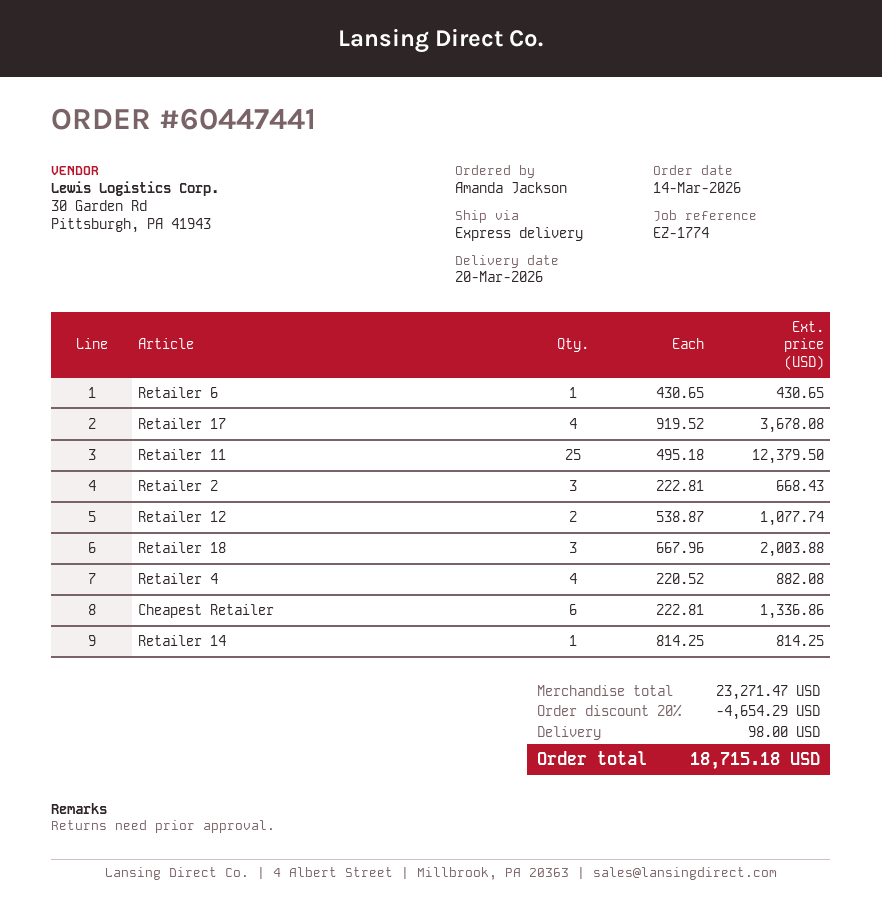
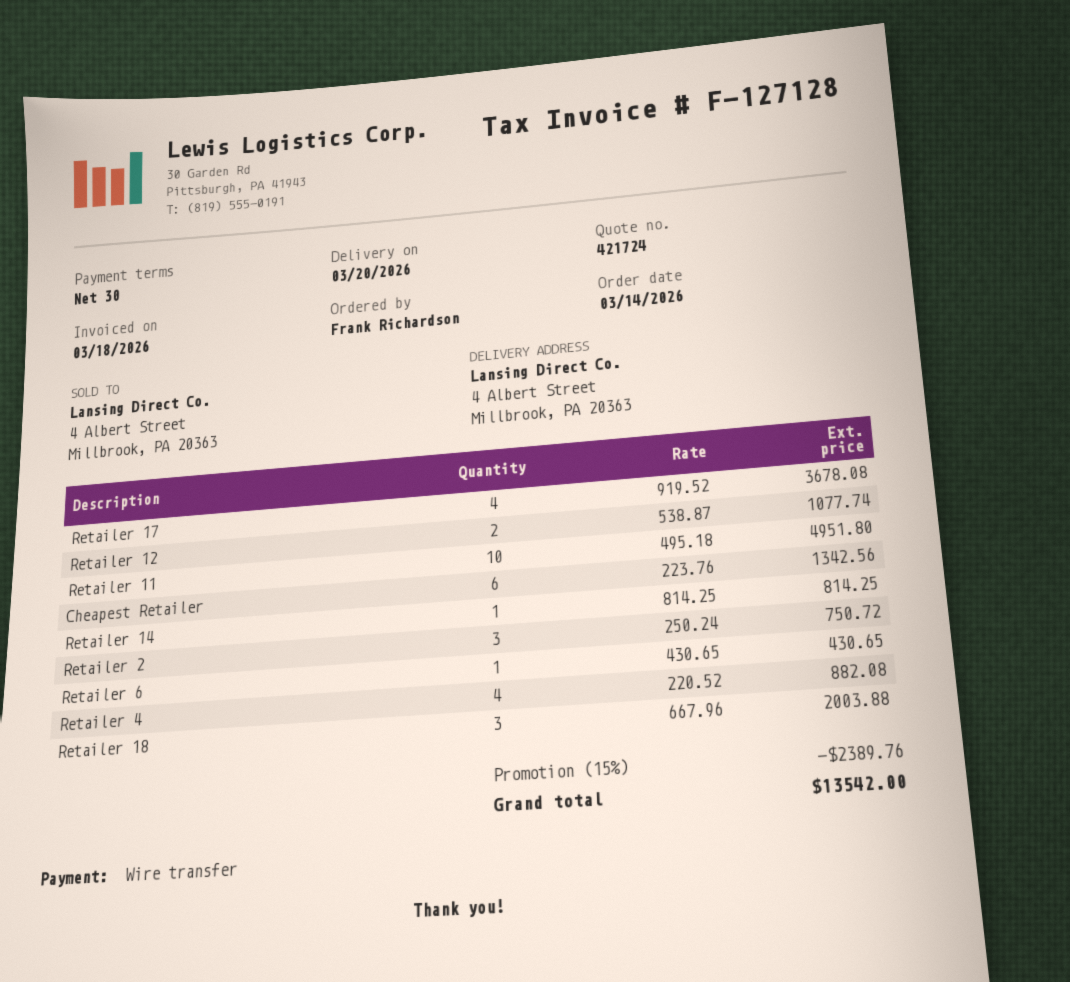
ordered by: Amanda Jackson -> Frank Richardson
Retailer 11: 25 x 495.18 = 12379.50 -> 10 x 495.18 = 4951.80
Retailer 2: 3 x 222.81 = 668.43 -> 3 x 250.24 = 750.72
Cheapest Retailer: 6 x 222.81 = 1336.86 -> 6 x 223.76 = 1342.56
discount: 20% = 4654.29 -> 15% = 2389.76
shipping: 98.00 -> none
total: 18715.18 -> 13542.00

